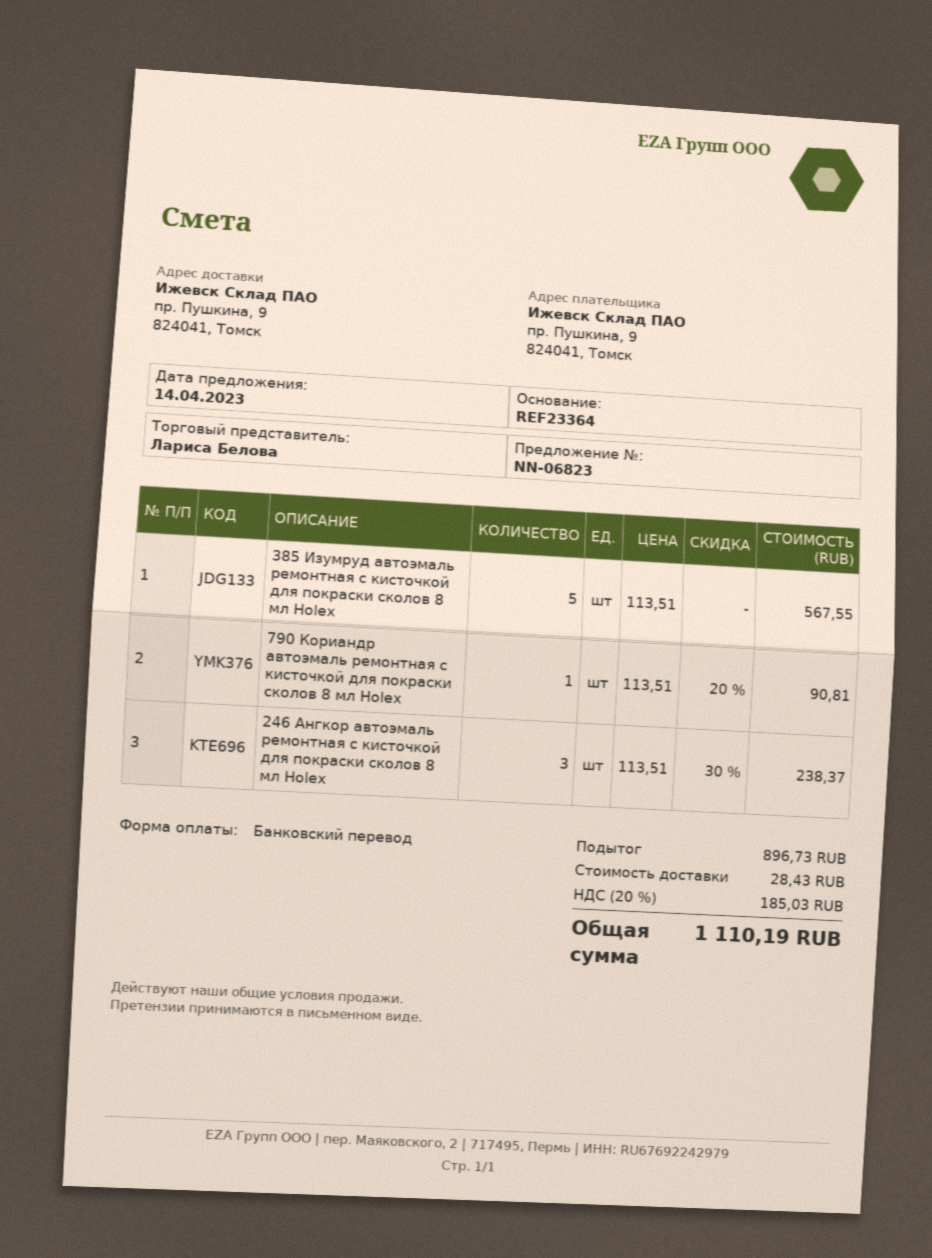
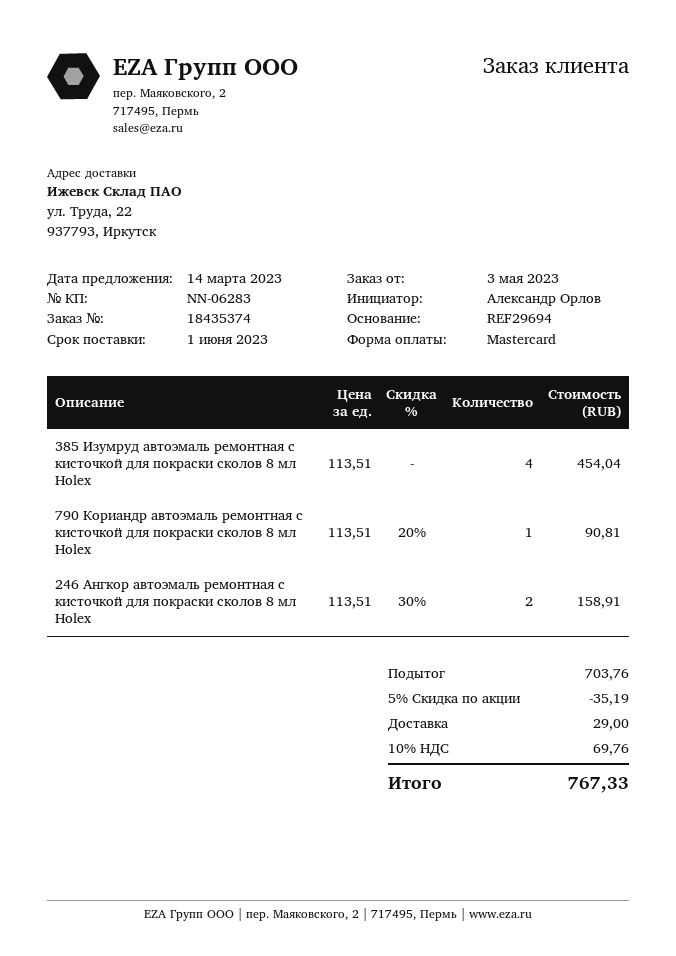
quote number: NN-06823 -> NN-06283
quote date: 2023-04-14 -> 2023-03-14
reference: REF23364 -> REF29694
payment method: bank transfer -> Mastercard
ship to: пр. Пушкина, 9, 824041, Томск -> ул. Труда, 22, 937793, Иркутск
385 Изумруд автоэмаль ремонтная с кисточкой для покраски сколов 8 мл Holex: 5 x 113.51 = 567.55 -> 4 x 113.51 = 454.04
246 Ангкор автоэмаль ремонтная с кисточкой для покраски сколов 8 мл Holex: 3 x 113.51 - 30% = 238.37 -> 2 x 113.51 - 30% = 158.91
subtotal: 896.73 -> 703.76
discount: none -> 5% = 35.19
shipping: 28.43 -> 29.00
tax: 20% = 185.03 -> 10% = 69.76
total: 1110.19 -> 767.33

